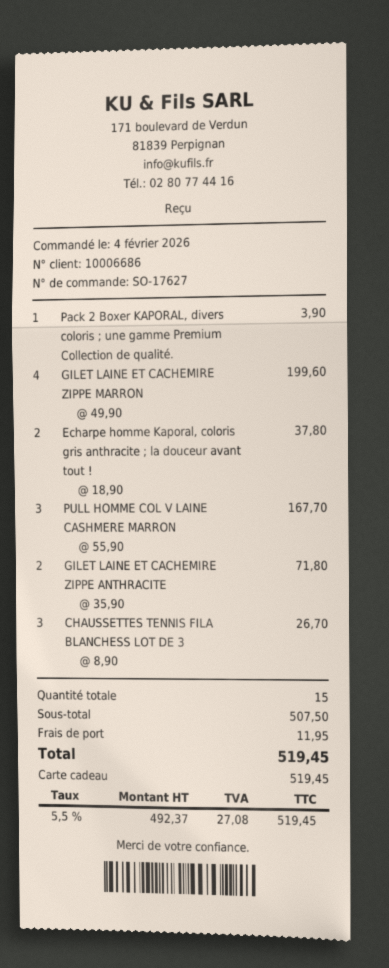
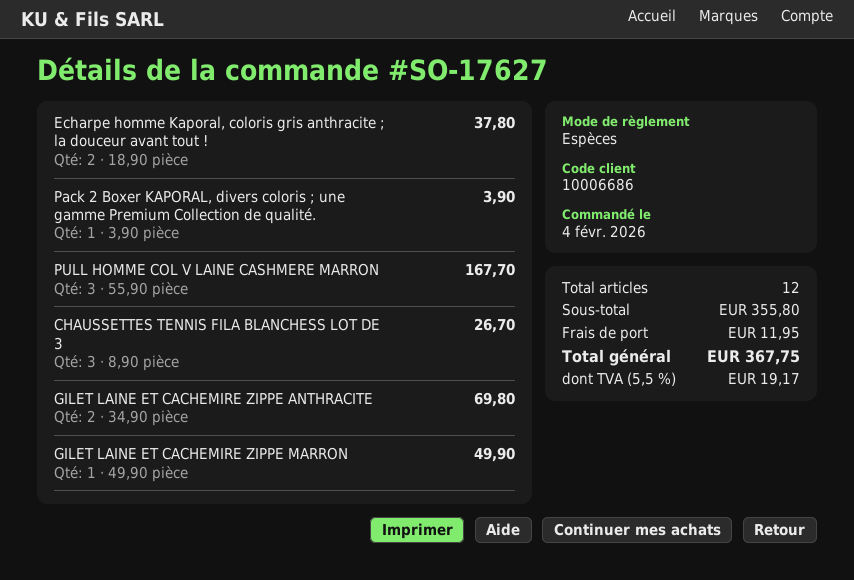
payment method: gift card -> cash
GILET LAINE ET CACHEMIRE ZIPPE MARRON: 4 x 49.90 = 199.60 -> 1 x 49.90 = 49.90
GILET LAINE ET CACHEMIRE ZIPPE ANTHRACITE: 2 x 35.90 = 71.80 -> 2 x 34.90 = 69.80
total quantity: 15 -> 12
subtotal: 507.50 -> 355.80
tax: 5.5% = 27.08 -> 5.5% = 19.17
total: 519.45 -> 367.75

